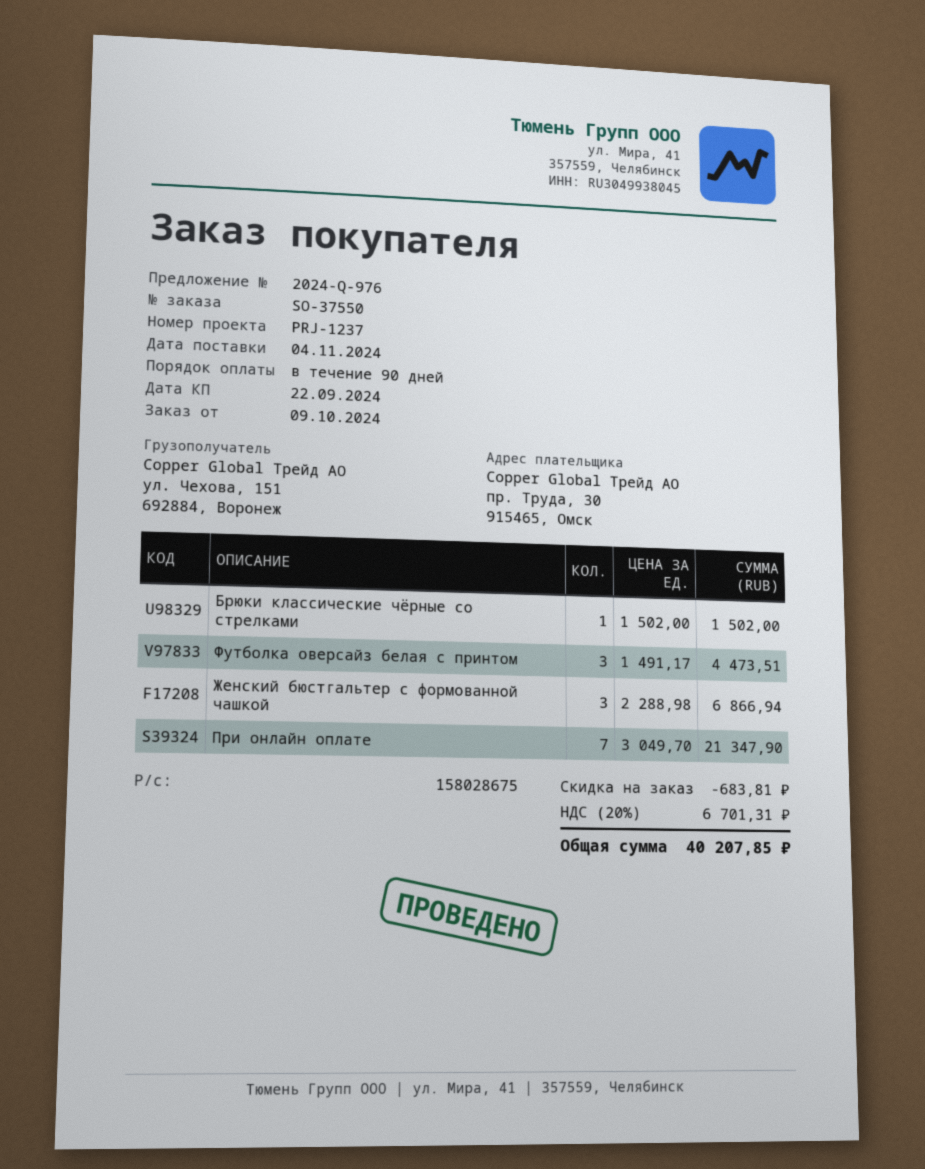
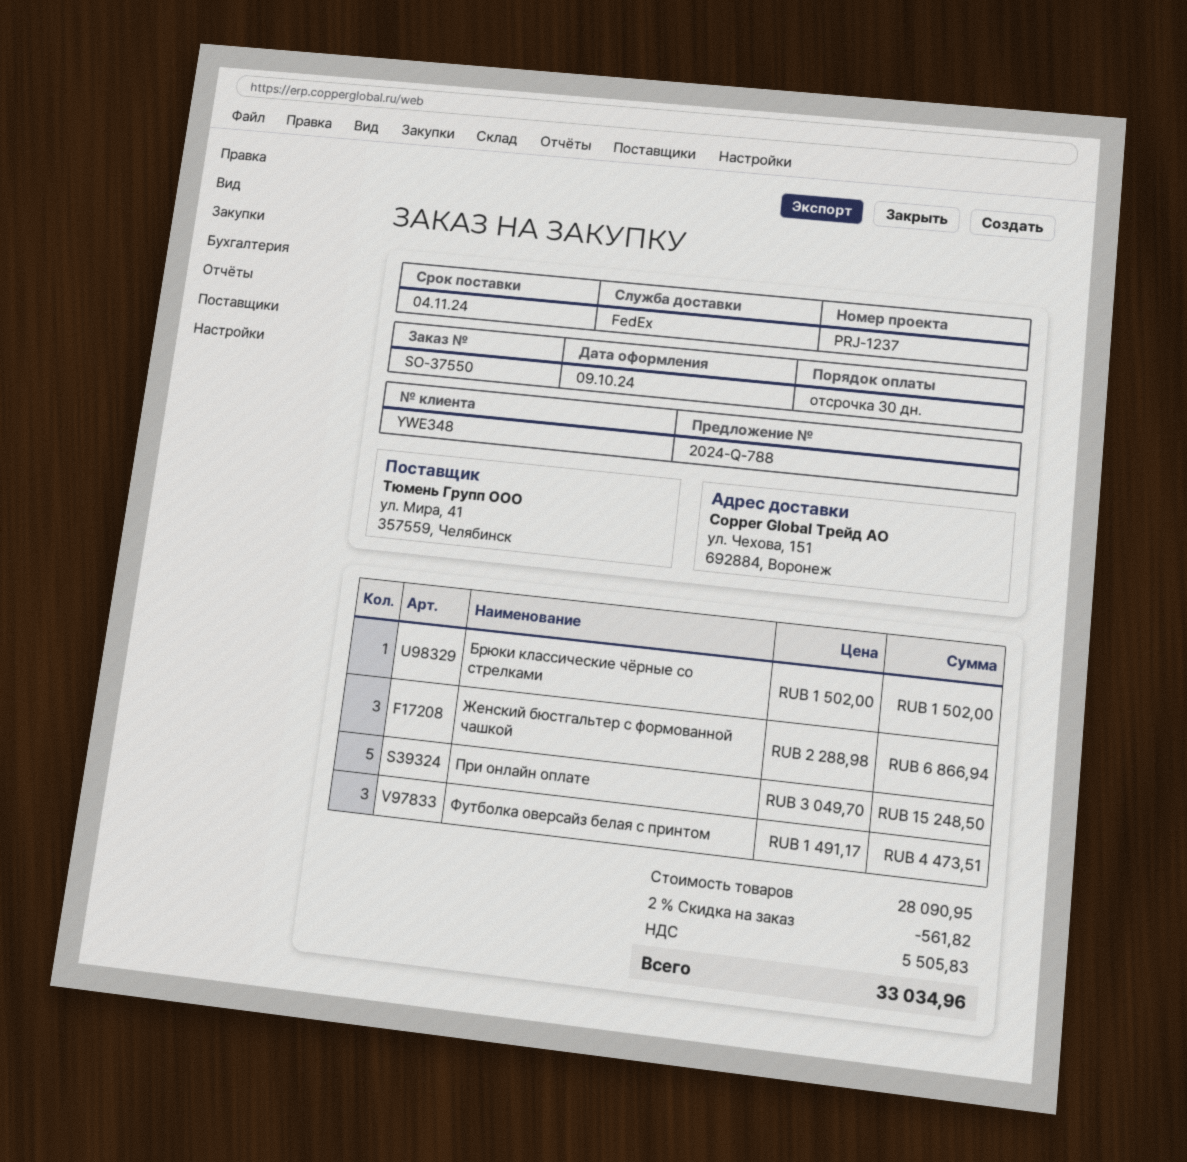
quote number: 2024-Q-976 -> 2024-Q-788
payment terms: 90 days -> 30 days
При онлайн оплате: 7 x 3049.70 = 21347.90 -> 5 x 3049.70 = 15248.50
discount: 683.81 -> 561.82
tax: 6701.31 -> 5505.83
total: 40207.85 -> 33034.96

